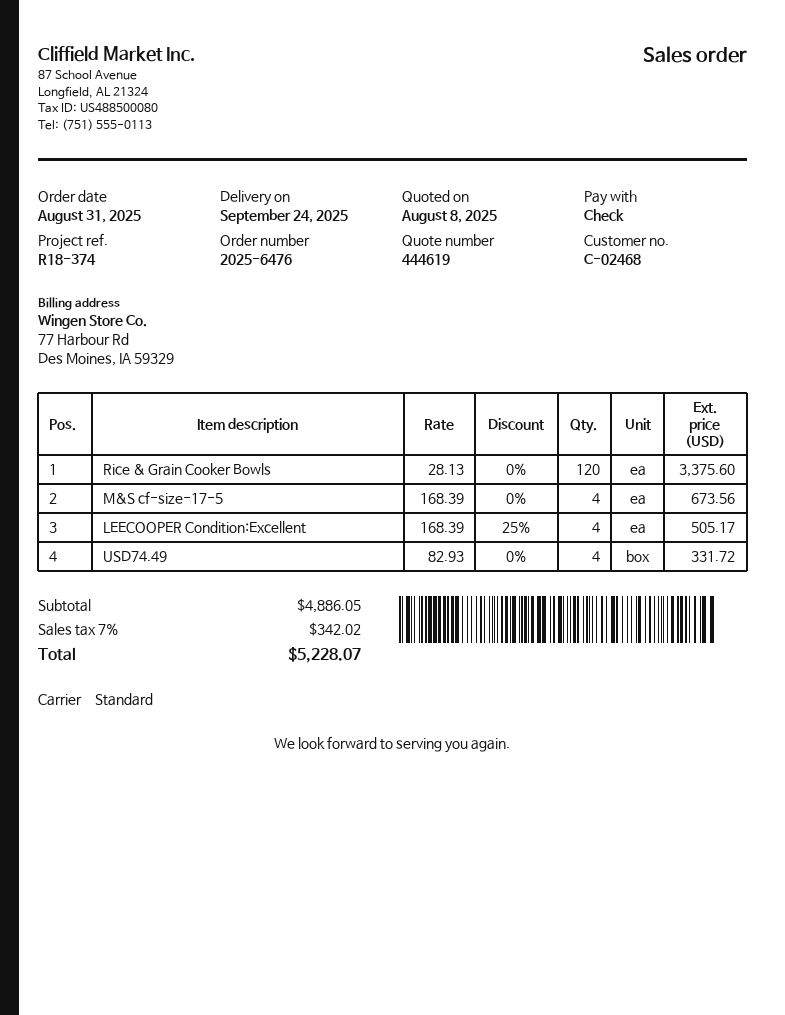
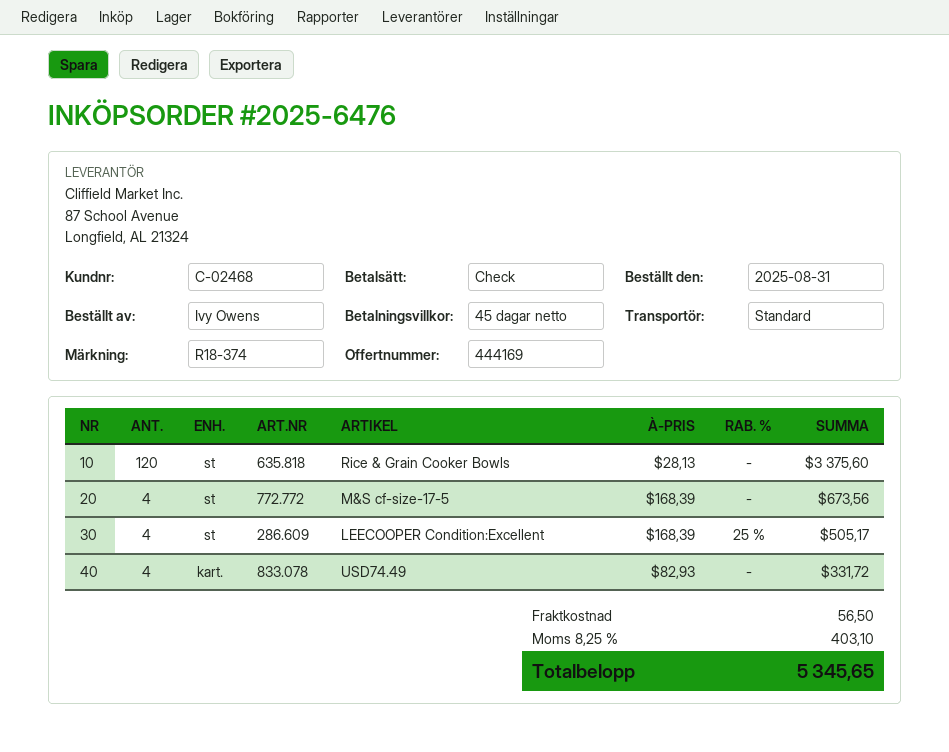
quote number: 444619 -> 444169
shipping: none -> 56.50
tax: 7% = 342.02 -> 8.25% = 403.10
total: 5228.07 -> 5345.65

